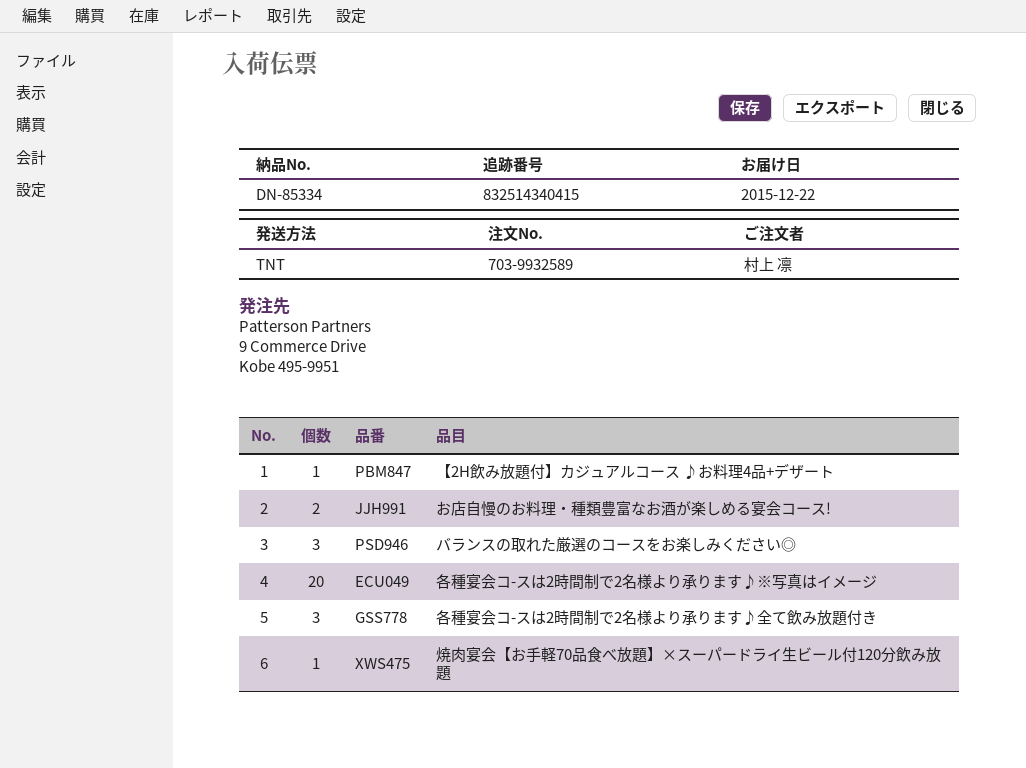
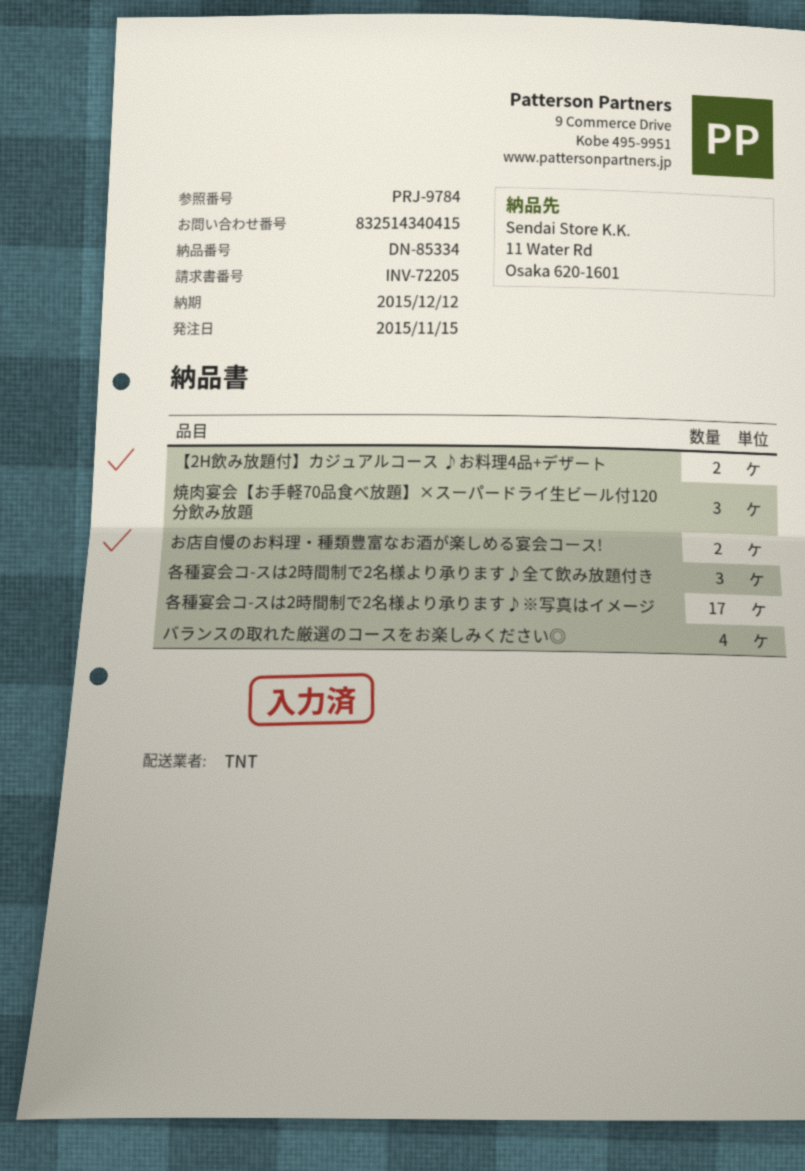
delivery date: 2015-12-22 -> 2015-12-12
【2H飲み放題付】カジュアルコース ♪お料理4品+デザート: 1 -> 2
バランスの取れた厳選のコースをお楽しみください◎: 3 -> 4
各種宴会コ-スは2時間制で2名様より承ります♪※写真はイメージ: 20 -> 17
焼肉宴会【お手軽70品食べ放題】×スーパードライ生ビール付120分飲み放題: 1 -> 3

